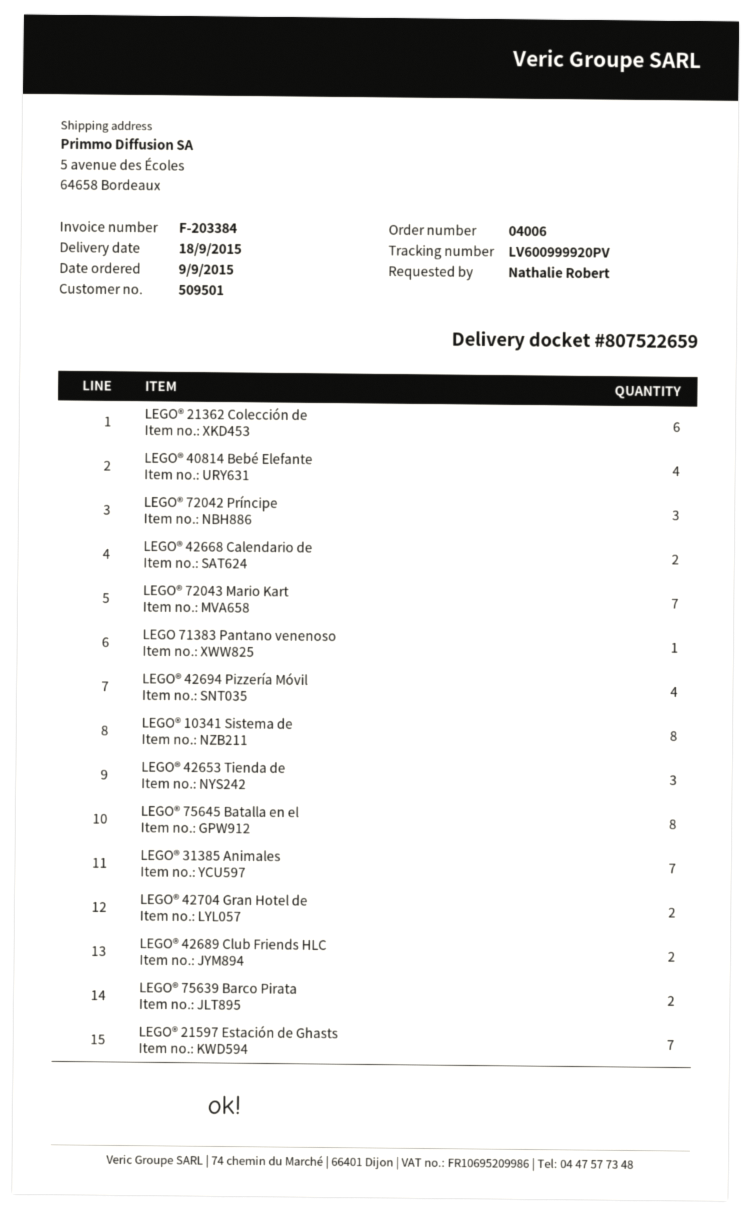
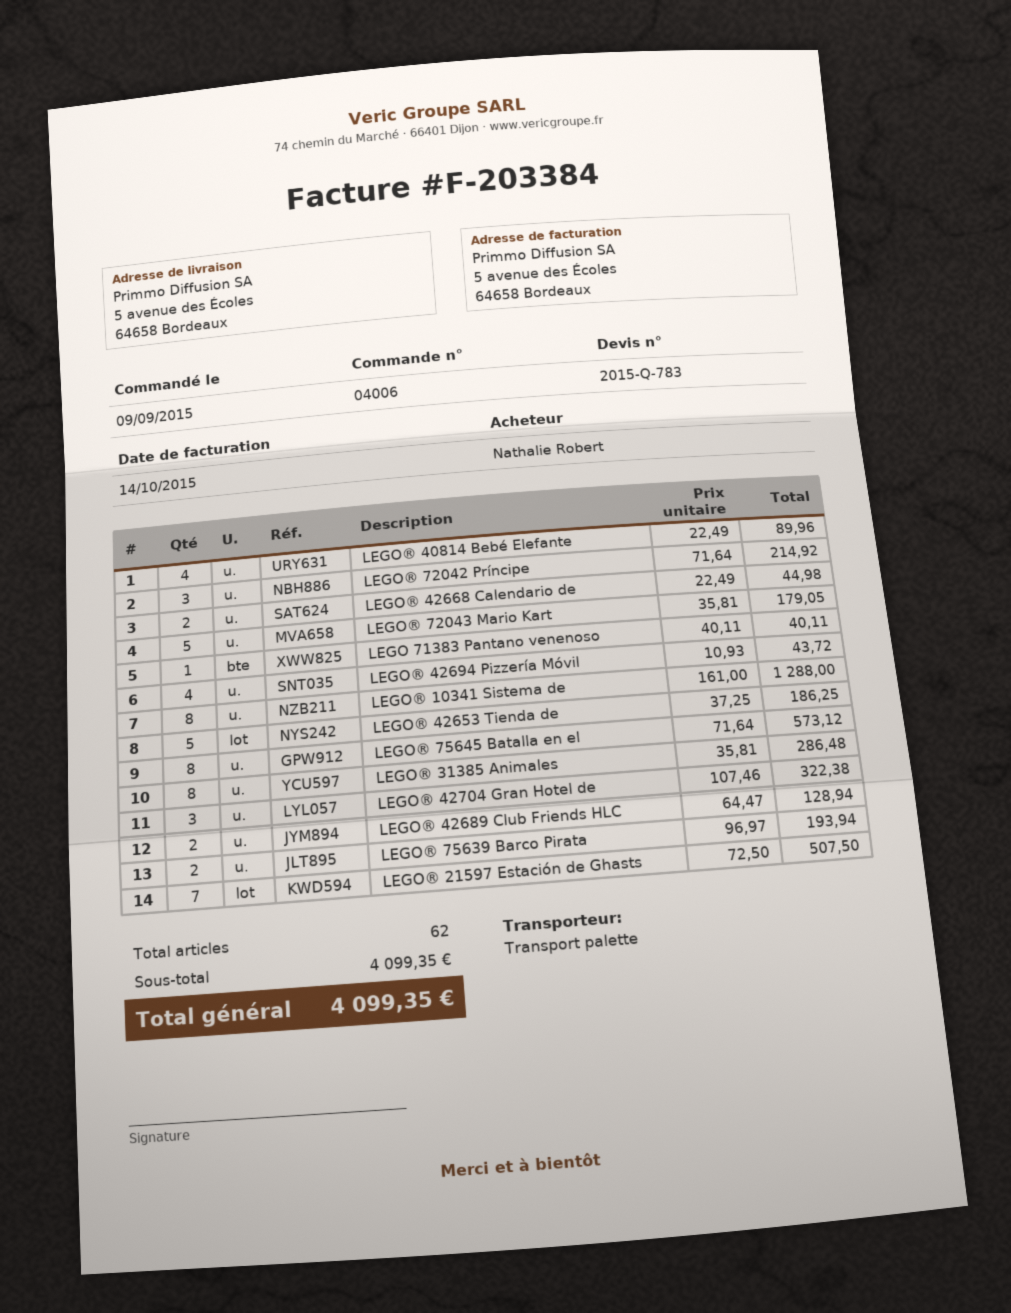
LEGO® 21362 Colección de: 6 -> none
LEGO® 72043 Mario Kart: 7 -> 5
LEGO® 42653 Tienda de: 3 -> 5
LEGO® 31385 Animales: 7 -> 8
LEGO® 42704 Gran Hotel de: 2 -> 3

